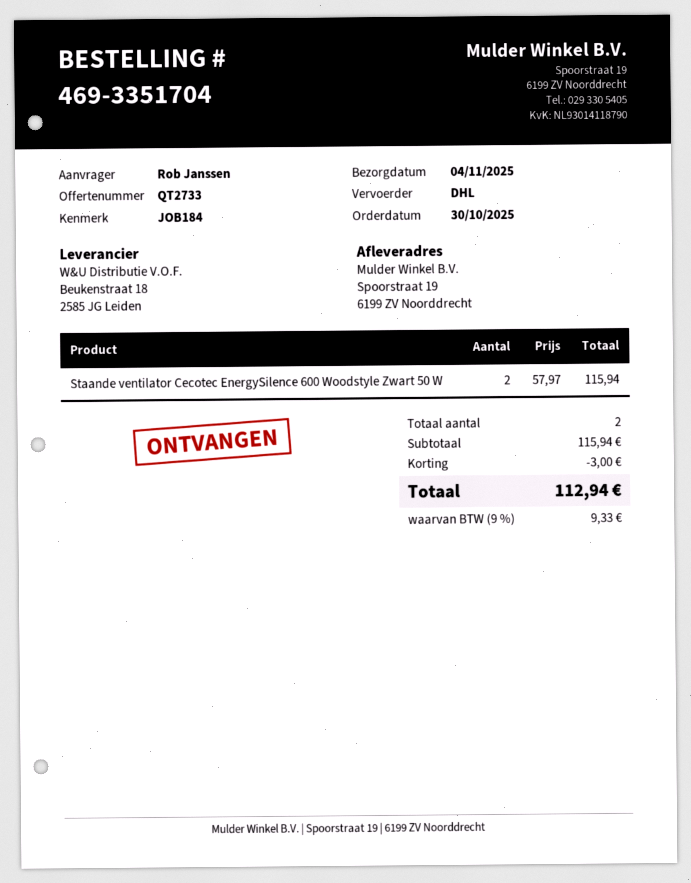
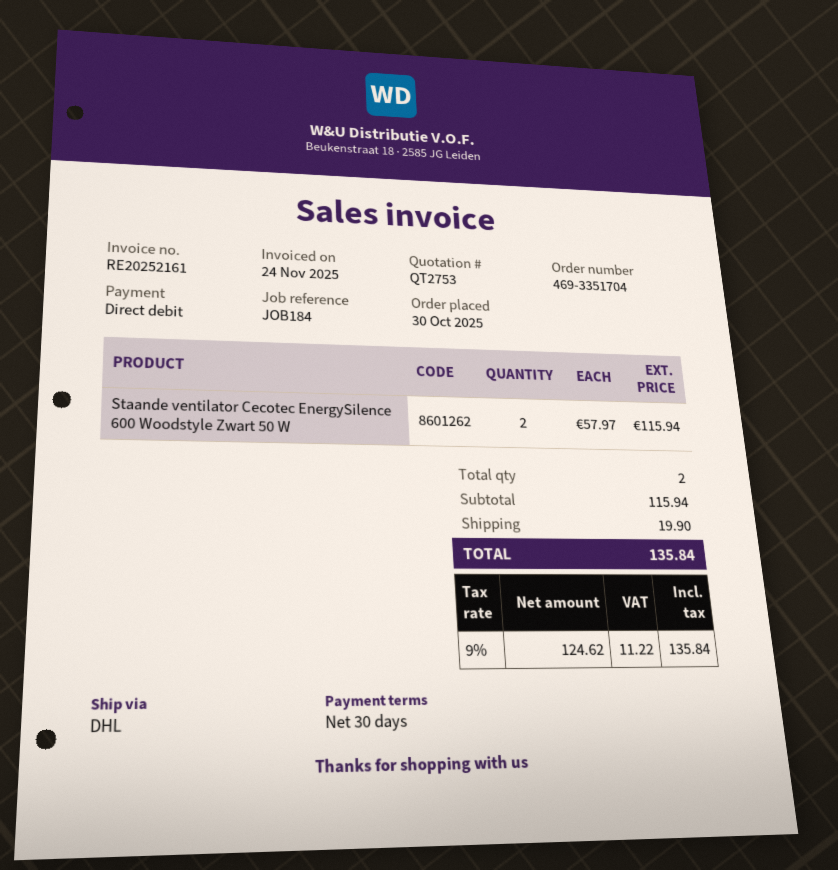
quote number: QT2733 -> QT2753
discount: 3.00 -> none
shipping: none -> 19.90
tax: 9% = 9.33 -> 9% = 11.22
total: 112.94 -> 135.84

